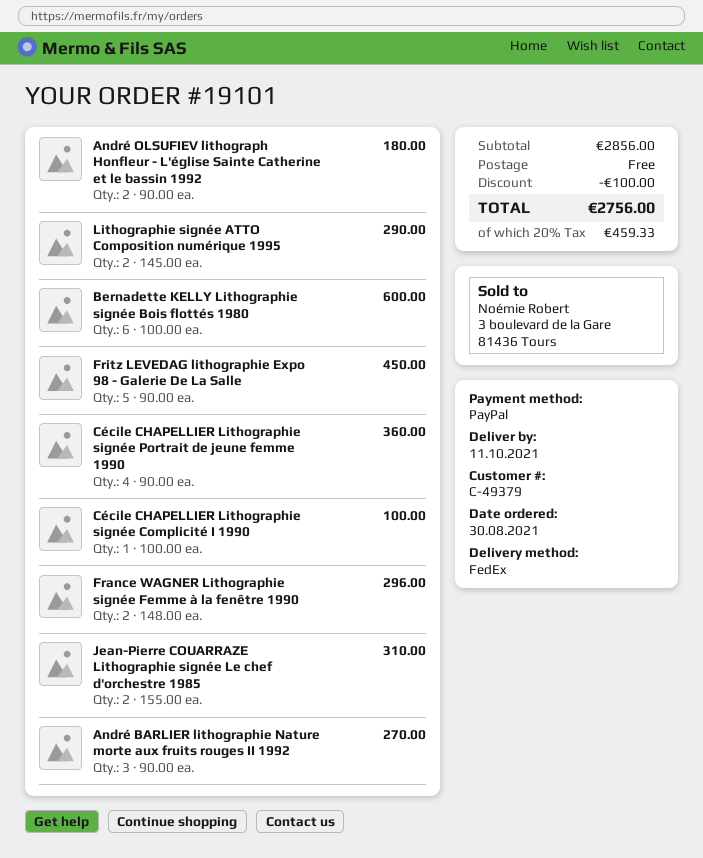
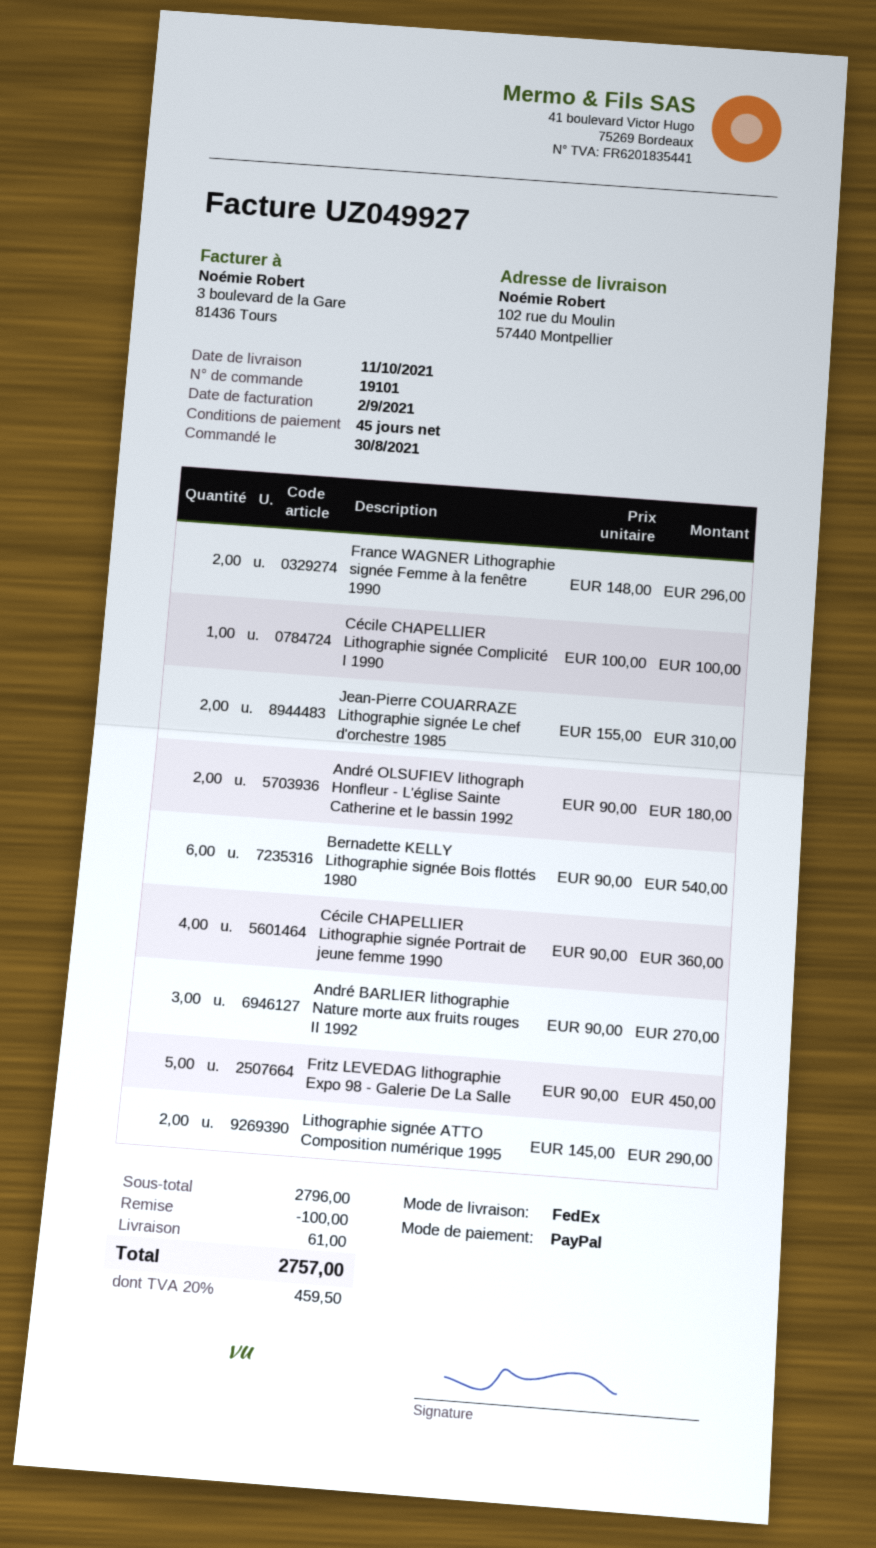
Bernadette KELLY Lithographie signée Bois flottés 1980: 6 x 100.00 = 600.00 -> 6 x 90.00 = 540.00
subtotal: 2856.00 -> 2796.00
shipping: 0.00 -> 61.00
tax: 20% = 459.33 -> 20% = 459.50
total: 2756.00 -> 2757.00

